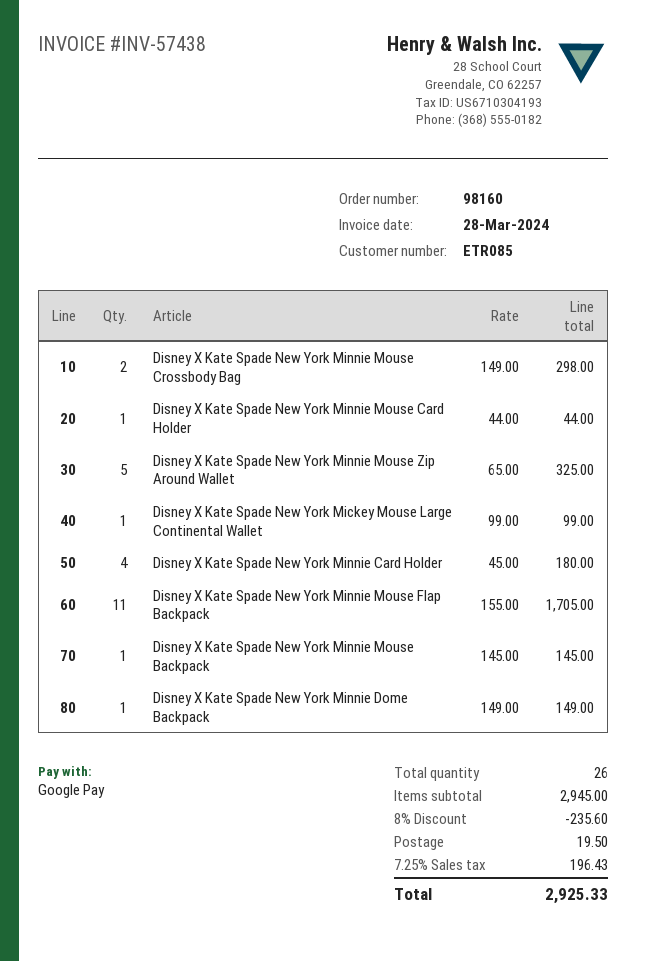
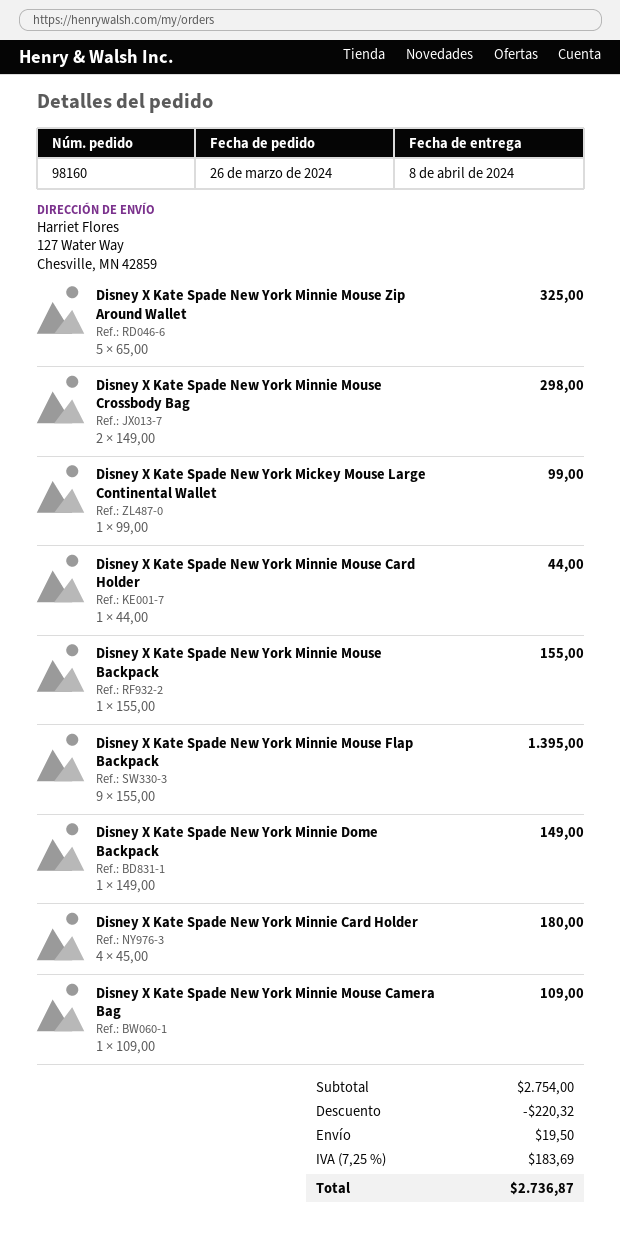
Disney X Kate Spade New York Minnie Mouse Flap Backpack: 11 x 155.00 = 1705.00 -> 9 x 155.00 = 1395.00
Disney X Kate Spade New York Minnie Mouse Backpack: 1 x 145.00 = 145.00 -> 1 x 155.00 = 155.00
Disney X Kate Spade New York Minnie Mouse Camera Bag: none -> 1 x 109.00 = 109.00
subtotal: 2945.00 -> 2754.00
discount: 235.60 -> 220.32
tax: 7.25% = 196.43 -> 7.25% = 183.69
total: 2925.33 -> 2736.87

